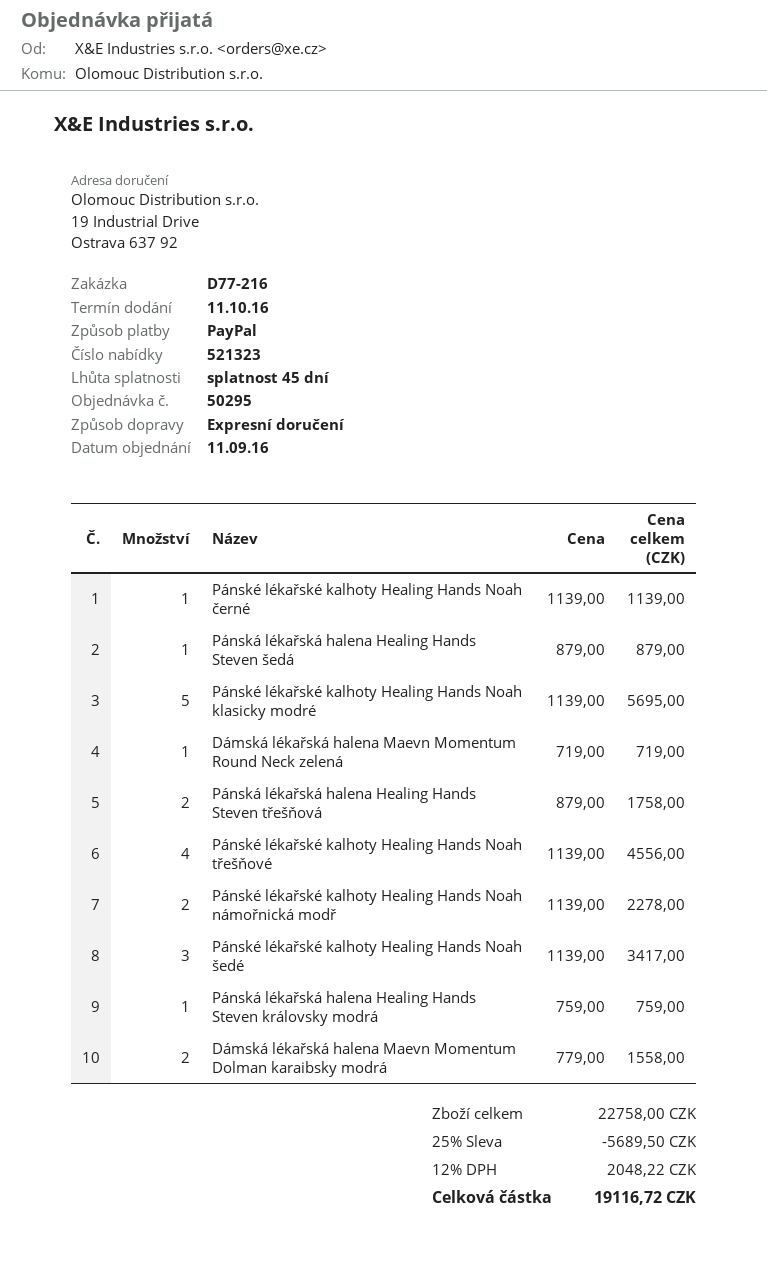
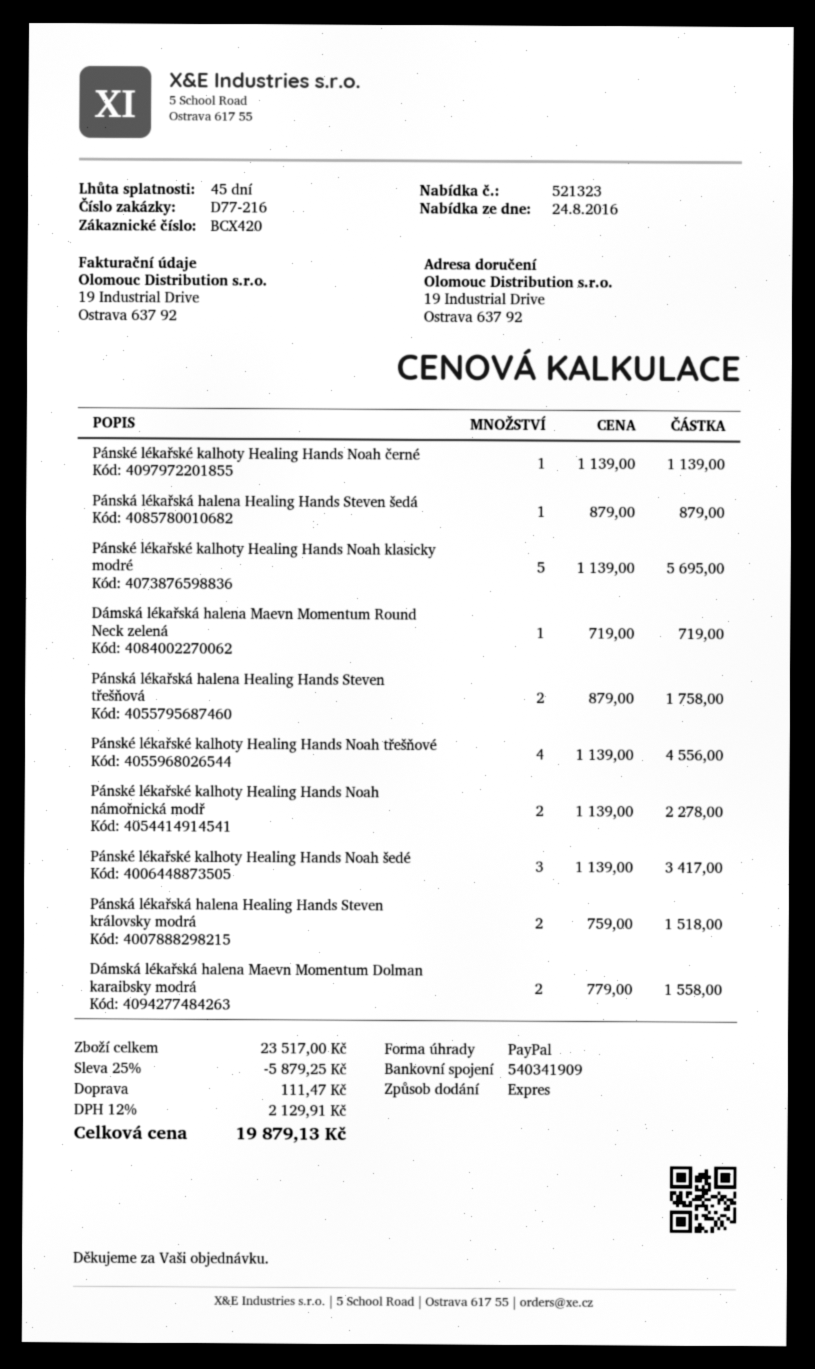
Pánská lékařská halena Healing Hands Steven královsky modrá: 1 x 759.00 = 759.00 -> 2 x 759.00 = 1518.00
subtotal: 22758.00 -> 23517.00
discount: 25% = 5689.50 -> 25% = 5879.25
shipping: none -> 111.47
tax: 12% = 2048.22 -> 12% = 2129.91
total: 19116.72 -> 19879.13

